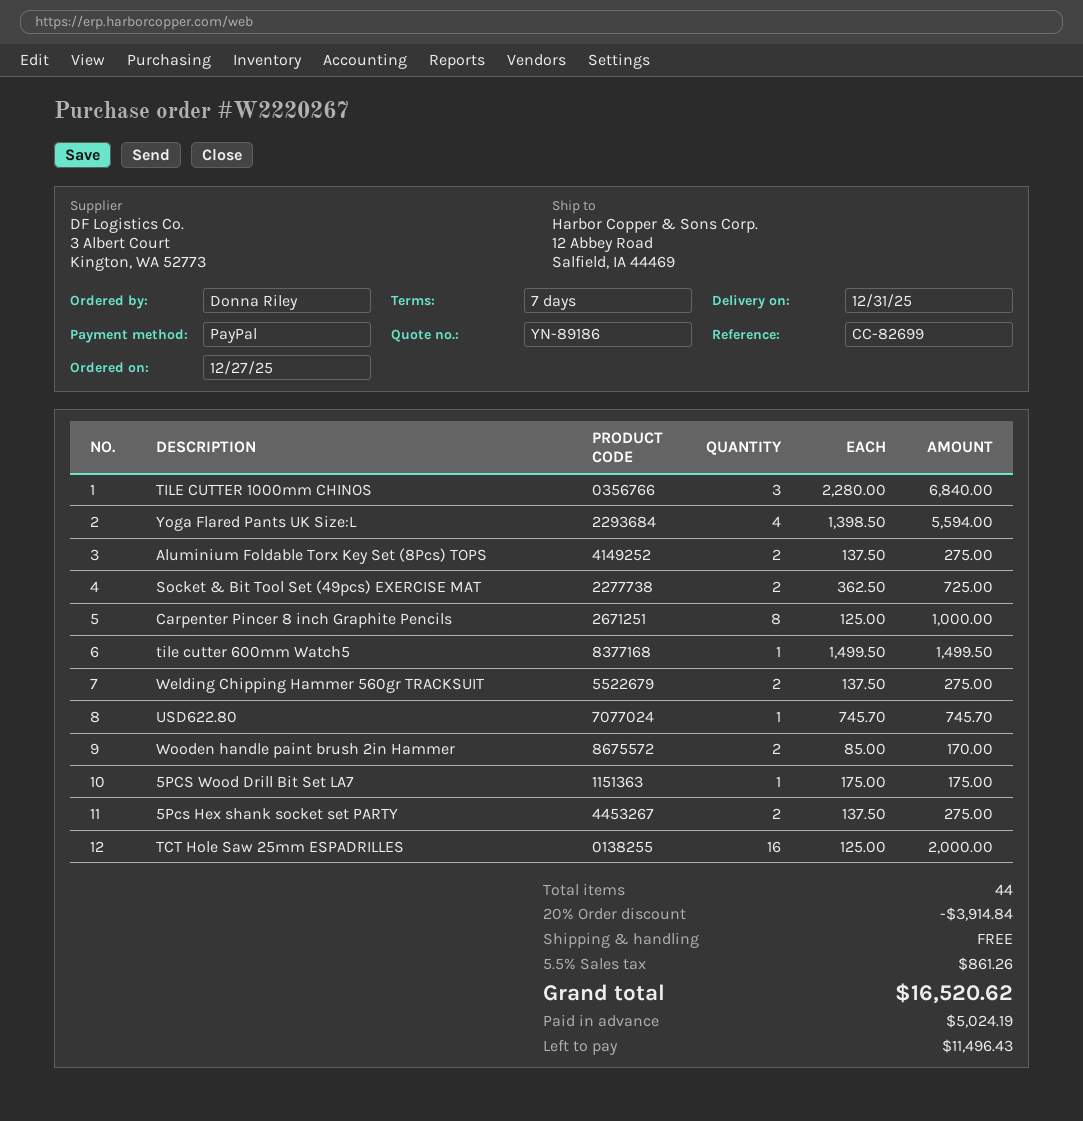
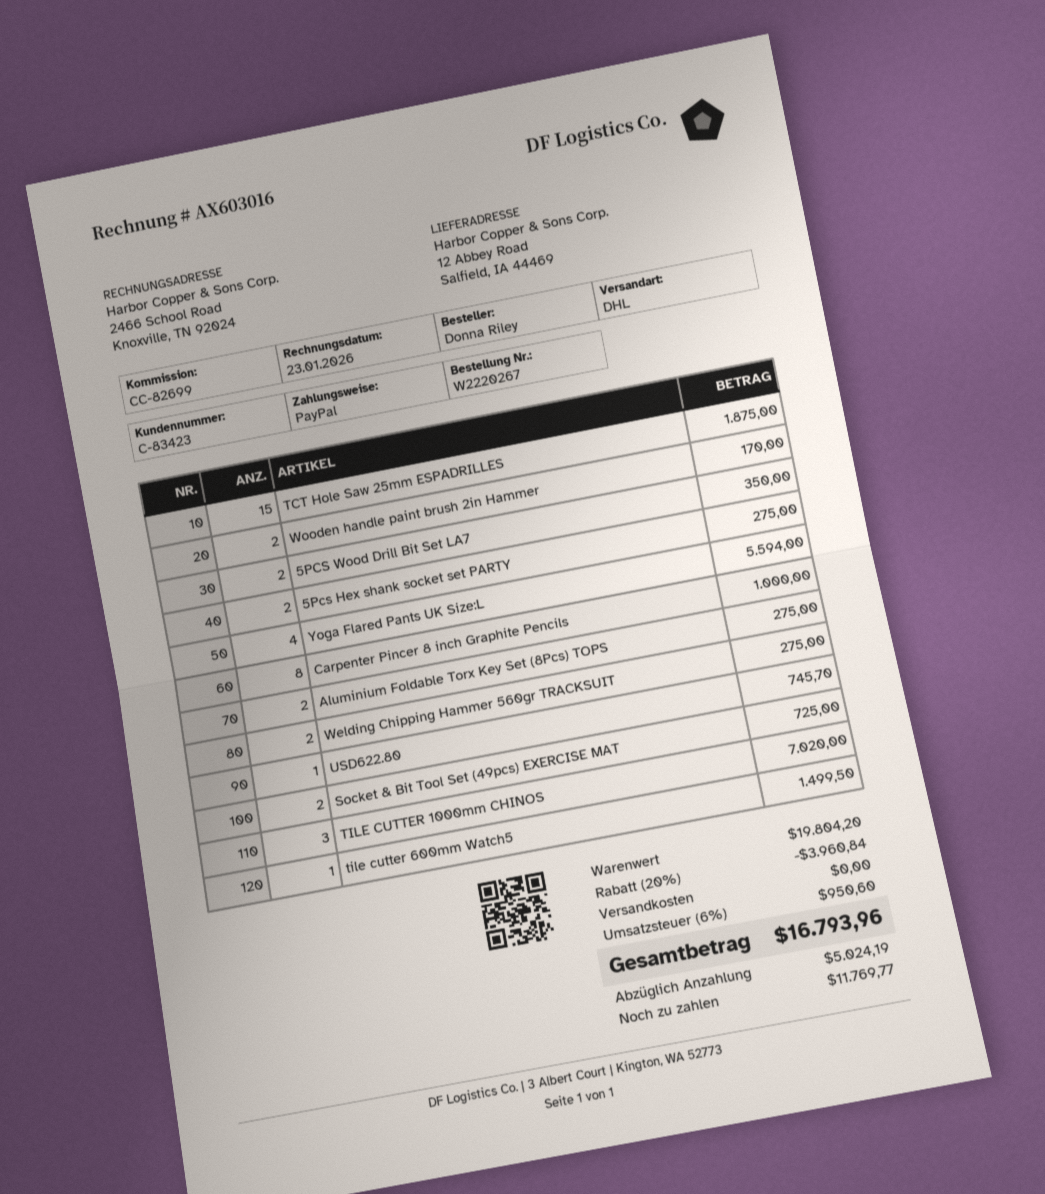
TILE CUTTER 1000mm CHINOS: 3 for 6840.00 -> 3 for 7020.00
5PCS Wood Drill Bit Set LA7: 1 for 175.00 -> 2 for 350.00
TCT Hole Saw 25mm ESPADRILLES: 16 for 2000.00 -> 15 for 1875.00
discount: 20% = 3914.84 -> 20% = 3960.84
tax: 5.5% = 861.26 -> 6% = 950.60
total: 16520.62 -> 16793.96
balance: 11496.43 -> 11769.77

